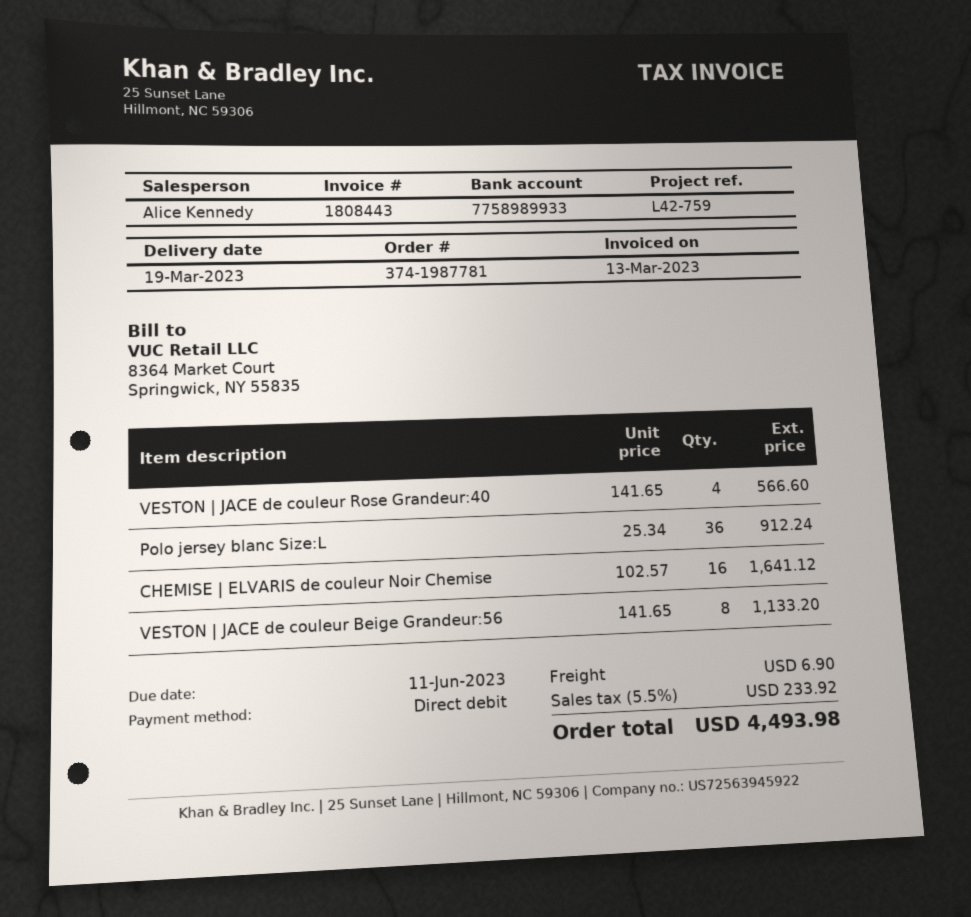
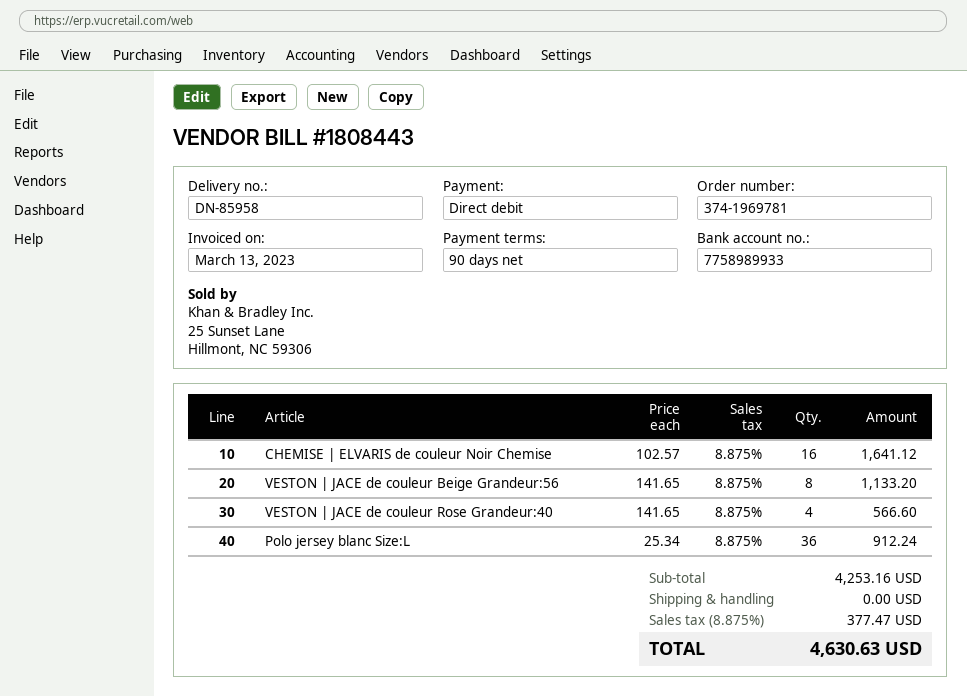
order number: 374-1987781 -> 374-1969781
shipping: 6.90 -> 0.00
tax: 5.5% = 233.92 -> 8.875% = 377.47
total: 4493.98 -> 4630.63

